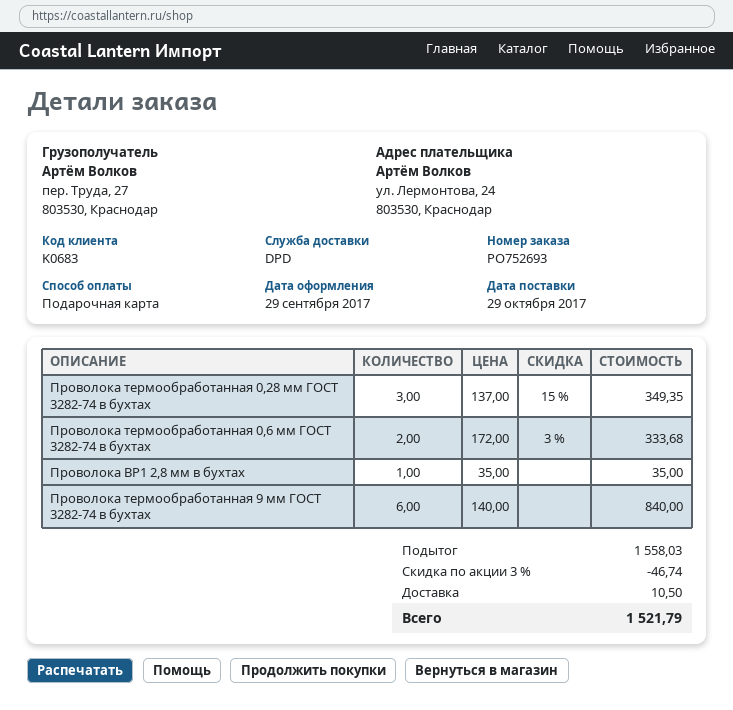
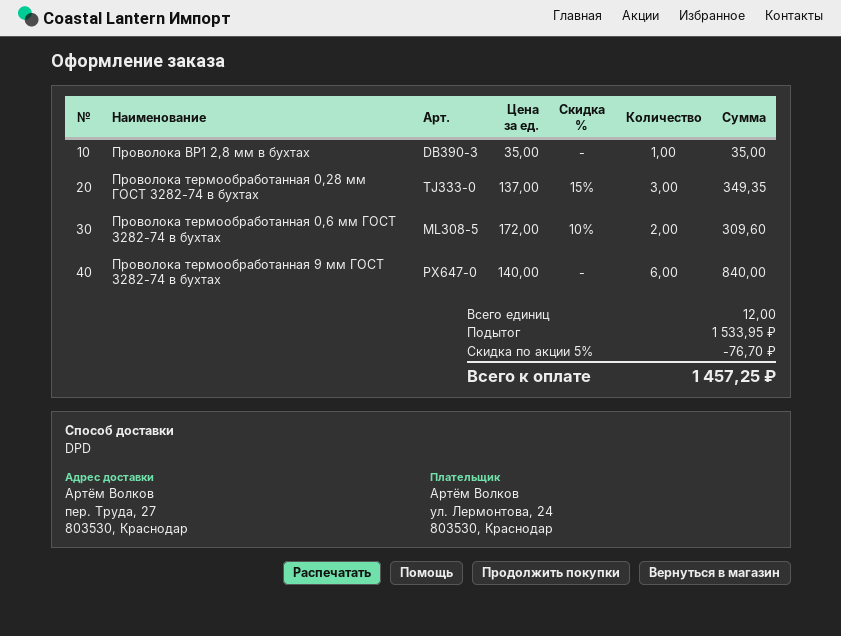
Проволока термообработанная 0,6 мм ГОСТ 3282-74 в бухтах: 2 x 172.00 - 3% = 333.68 -> 2 x 172.00 - 10% = 309.60
subtotal: 1558.03 -> 1533.95
discount: 3% = 46.74 -> 5% = 76.70
shipping: 10.50 -> none
total: 1521.79 -> 1457.25

